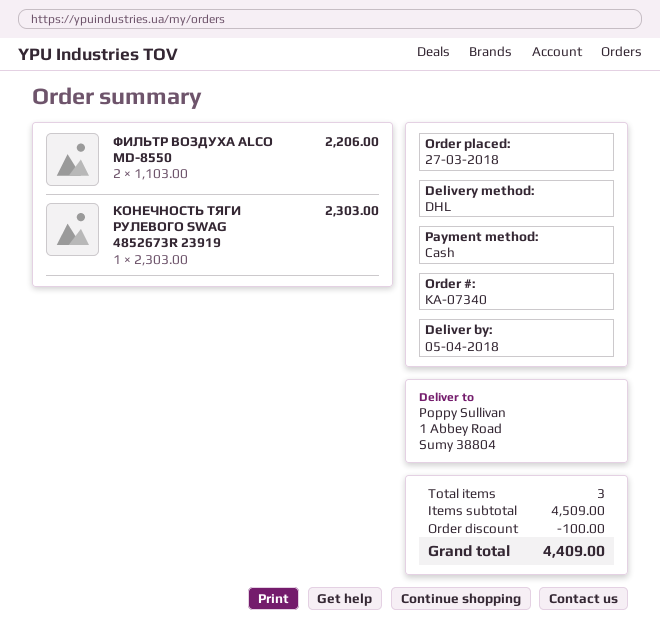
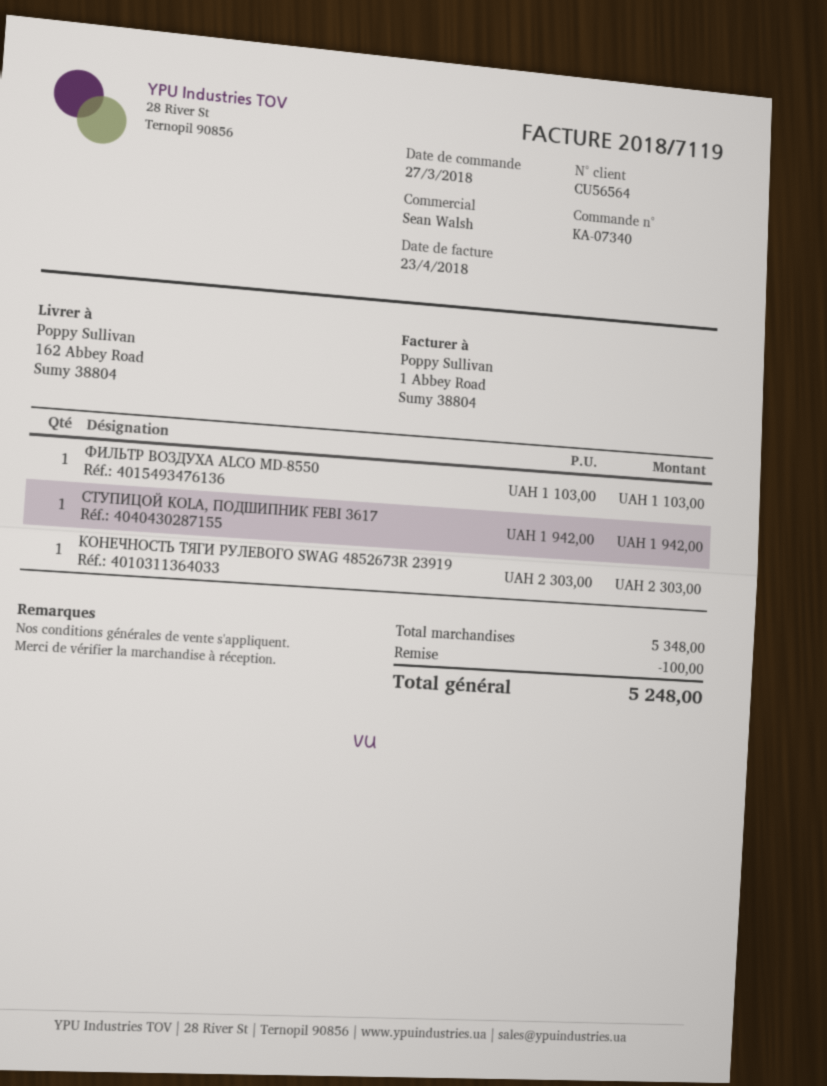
ship to: 1 Abbey Road, Sumy 38804 -> 162 Abbey Road, Sumy 38804
ФИЛЬТР ВОЗДУХА ALCO MD-8550: 2 x 1103.00 = 2206.00 -> 1 x 1103.00 = 1103.00
СТУПИЦОЙ KOLA, ПОДШИПНИК FEBI 3617: none -> 1 x 1942.00 = 1942.00
subtotal: 4509.00 -> 5348.00
total: 4409.00 -> 5248.00

